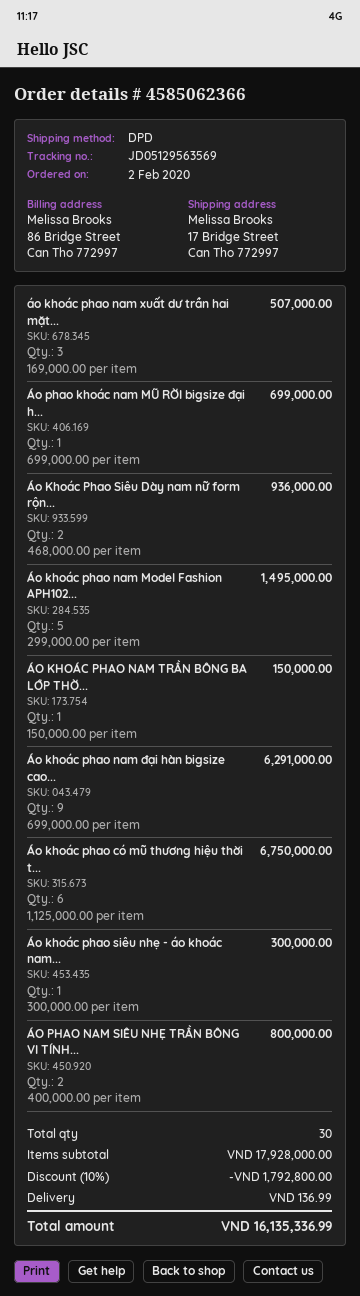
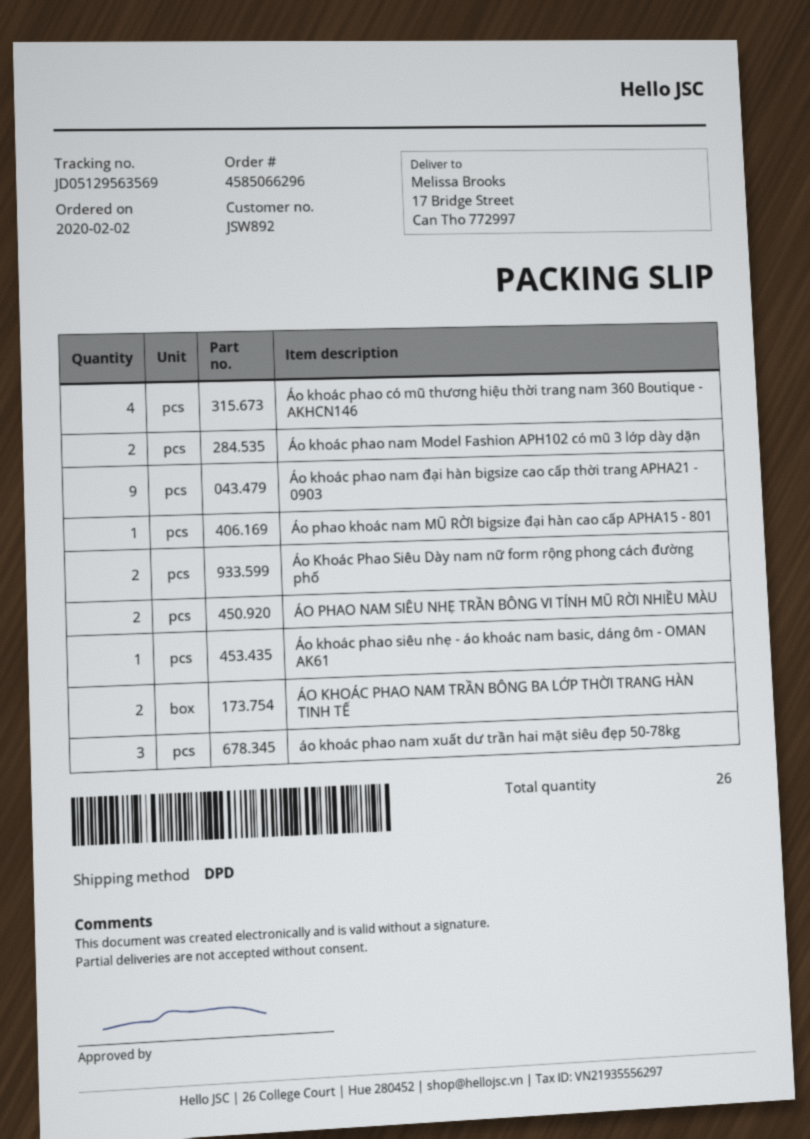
order number: 4585062366 -> 4585066296
Áo khoác phao nam Model Fashion APH102...: 5 -> 2
ÁO KHOÁC PHAO NAM TRẦN BÔNG BA LỚP THỜ...: 1 -> 2
Áo khoác phao có mũ thương hiệu thời t...: 6 -> 4
total quantity: 30 -> 26

